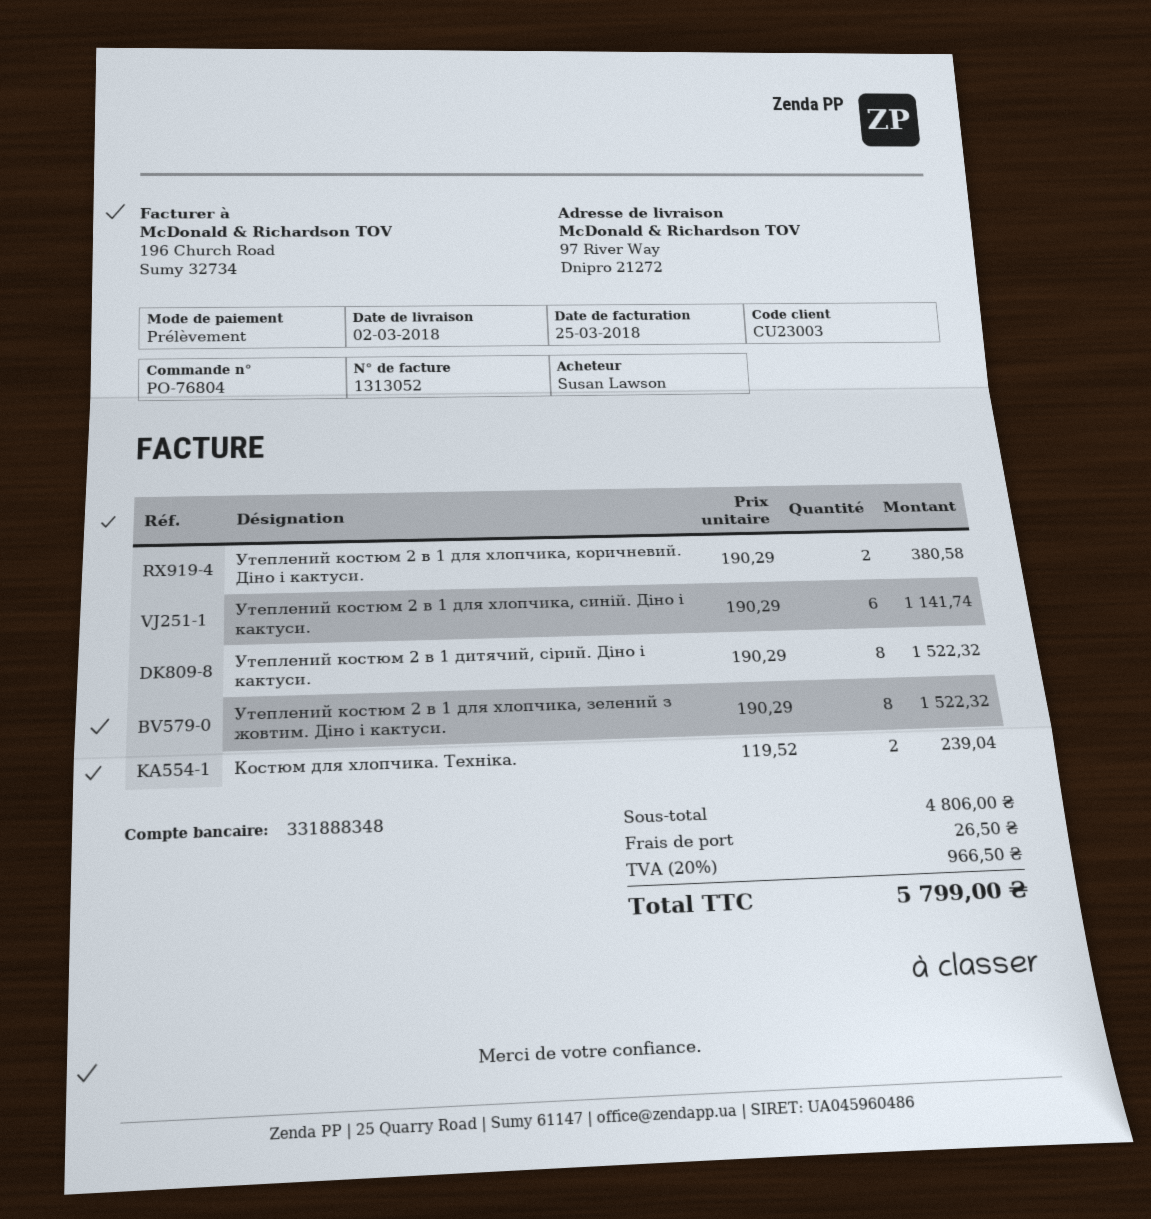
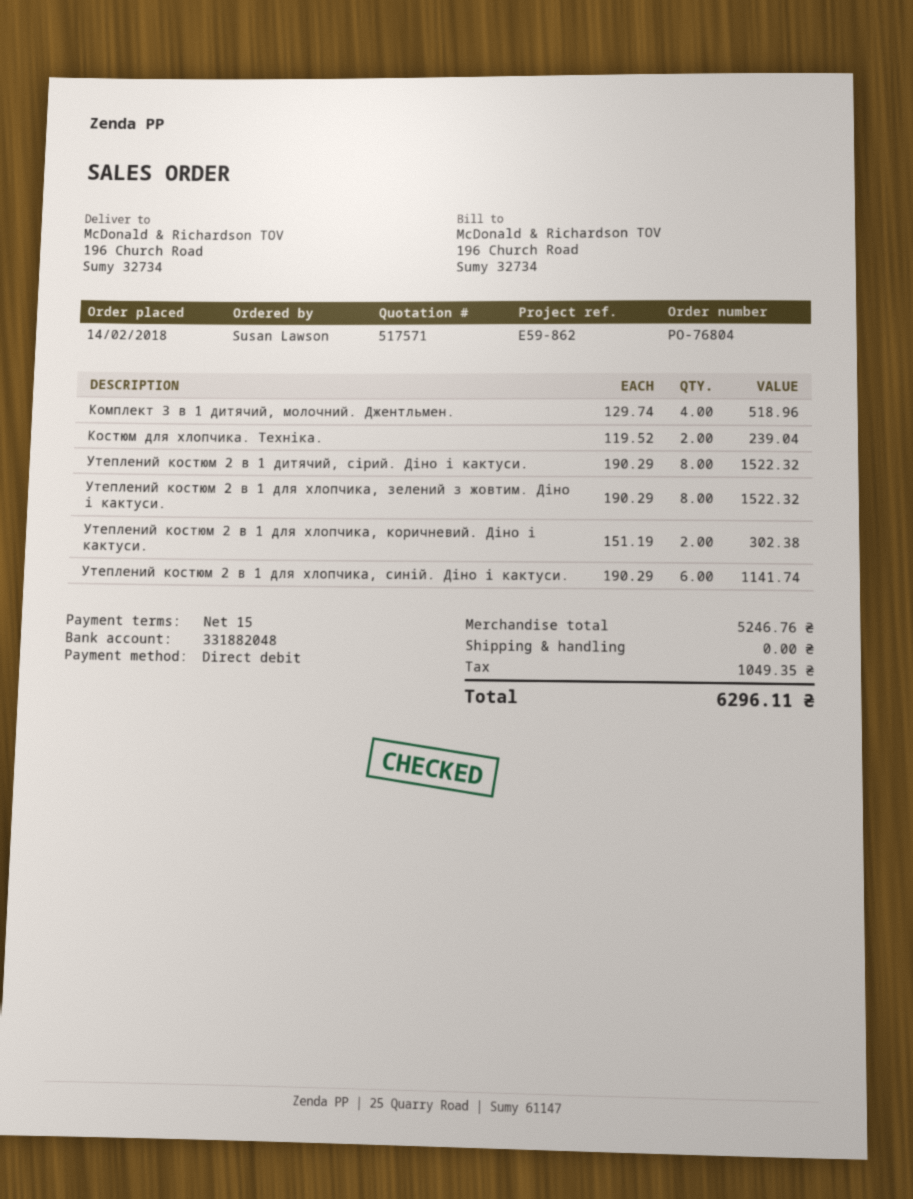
bank account: 331888348 -> 331882048
ship to: 97 River Way, Dnipro 21272 -> 196 Church Road, Sumy 32734
Утеплений костюм 2 в 1 для хлопчика, коричневий. Діно і кактуси.: 2 x 190.29 = 380.58 -> 2 x 151.19 = 302.38
Комплект 3 в 1 дитячий, молочний. Джентльмен.: none -> 4 x 129.74 = 518.96
subtotal: 4806.00 -> 5246.76
shipping: 26.50 -> 0.00
tax: 966.50 -> 1049.35
total: 5799.00 -> 6296.11

